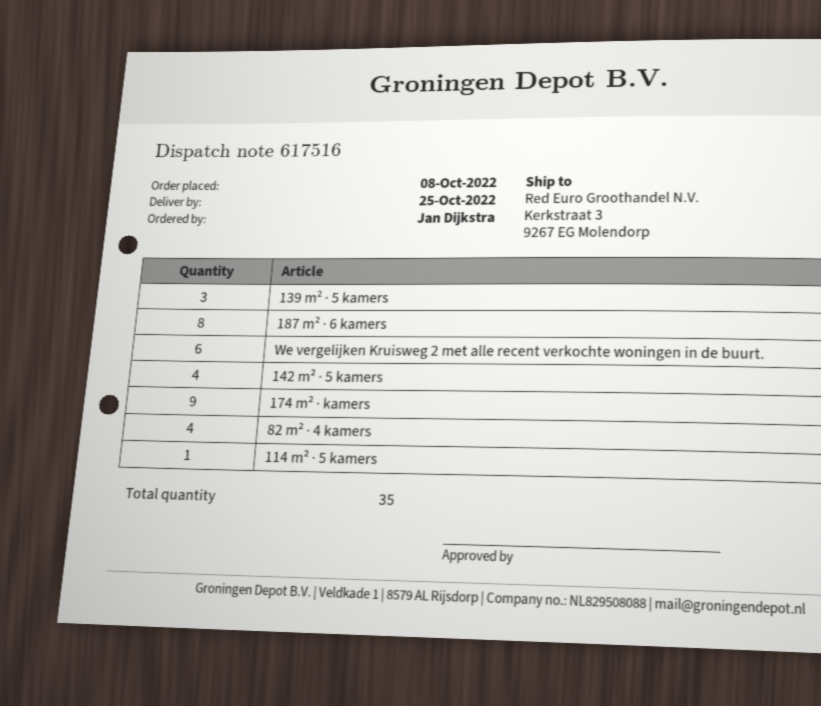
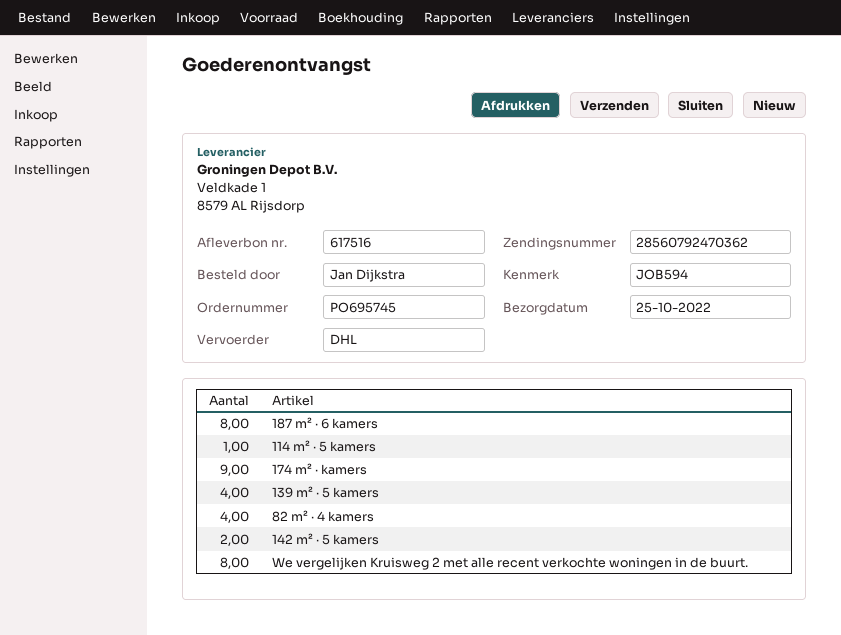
139 m² · 5 kamers: 3 -> 4
We vergelijken Kruisweg 2 met alle recent verkochte woningen in de buurt.: 6 -> 8
142 m² · 5 kamers: 4 -> 2

